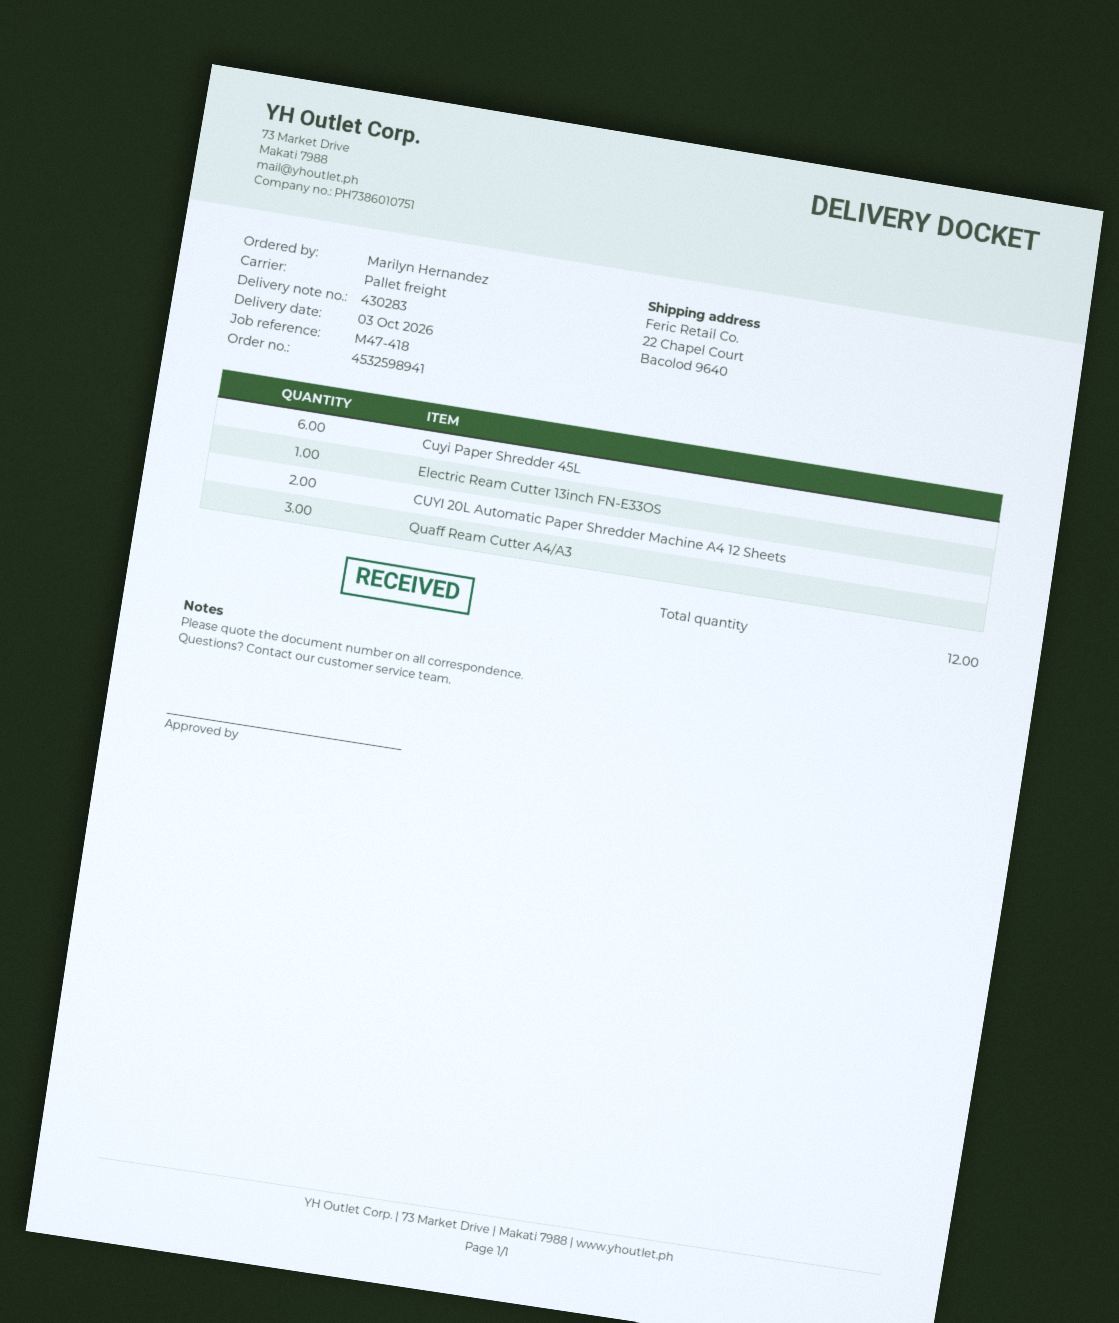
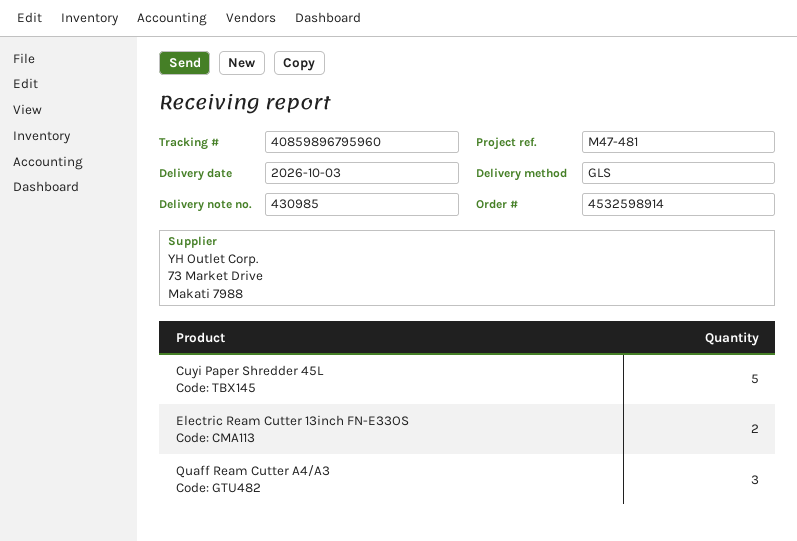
order number: 4532598941 -> 4532598914
delivery note number: 430283 -> 430985
reference: M47-418 -> M47-481
shipping method: pallet freight -> GLS
Cuyi Paper Shredder 45L: 6 -> 5
Electric Ream Cutter 13inch FN-E33OS: 1 -> 2
CUYI 20L Automatic Paper Shredder Machine A4 12 Sheets: 2 -> none

